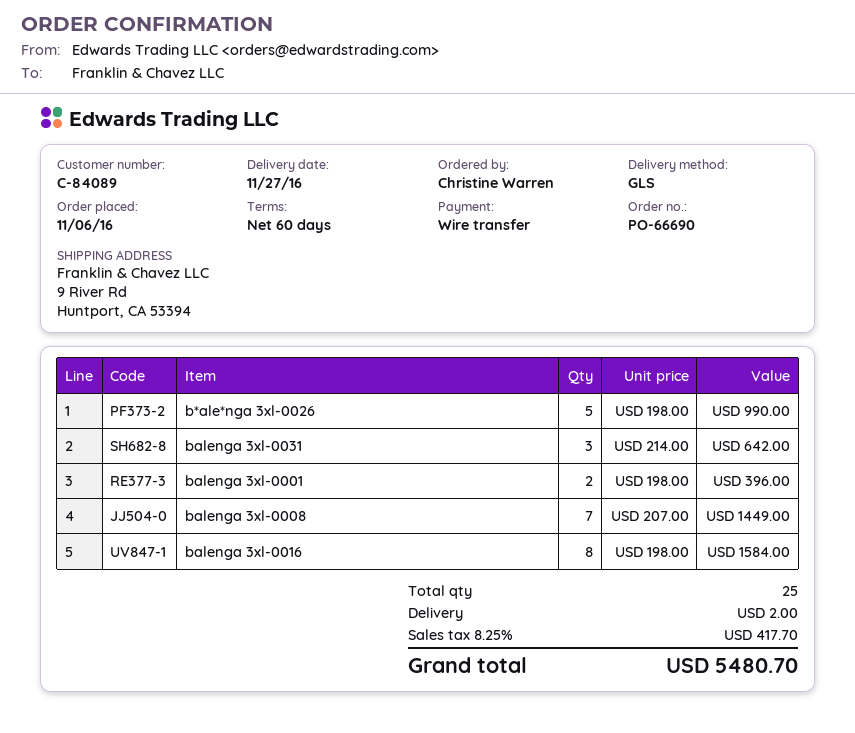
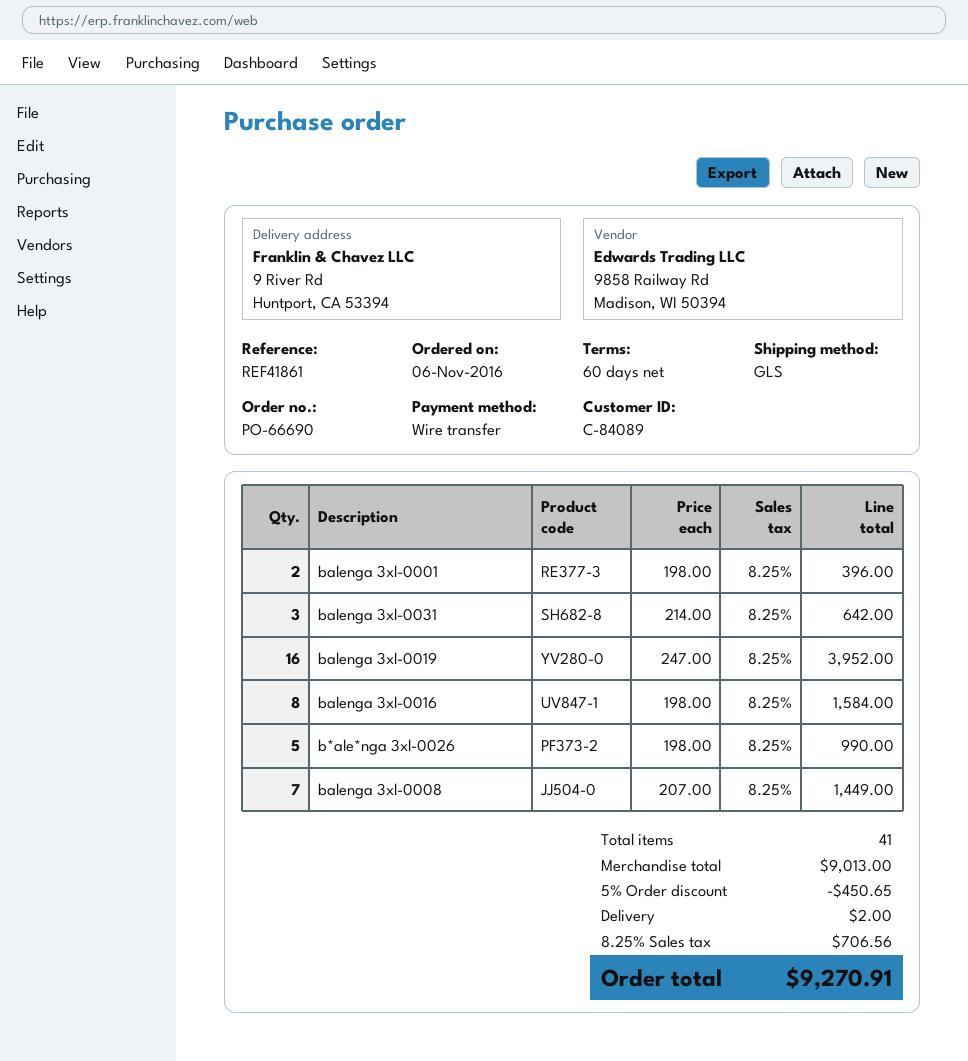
balenga 3xl-0019: none -> 16 x 247.00 = 3952.00
total quantity: 25 -> 41
discount: none -> 5% = 450.65
tax: 8.25% = 417.70 -> 8.25% = 706.56
total: 5480.70 -> 9270.91

